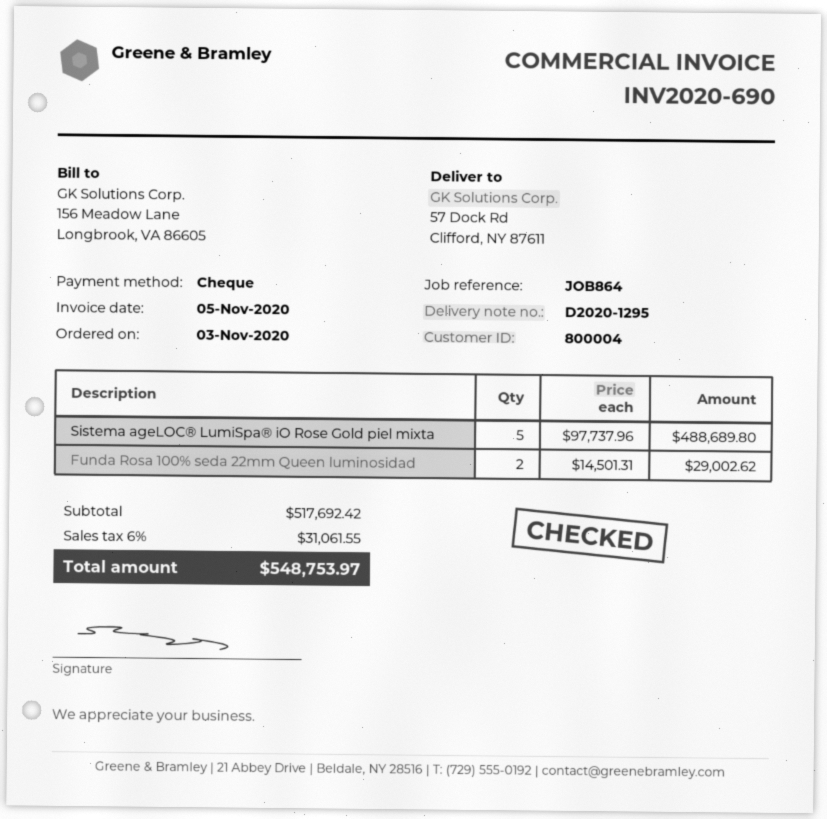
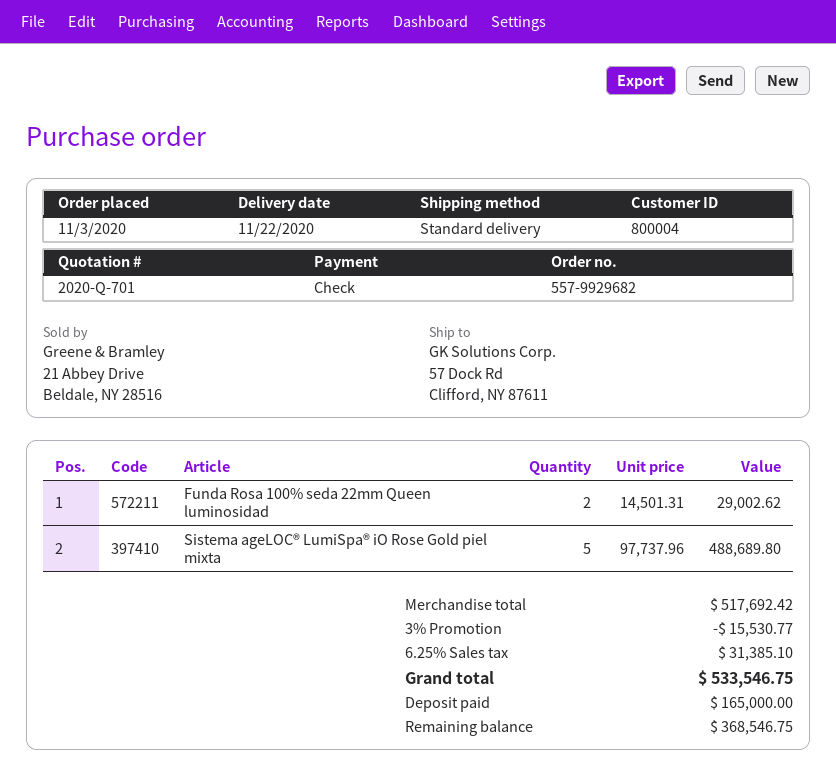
discount: none -> 3% = 15530.77
tax: 6% = 31061.55 -> 6.25% = 31385.10
total: 548753.97 -> 533546.75

